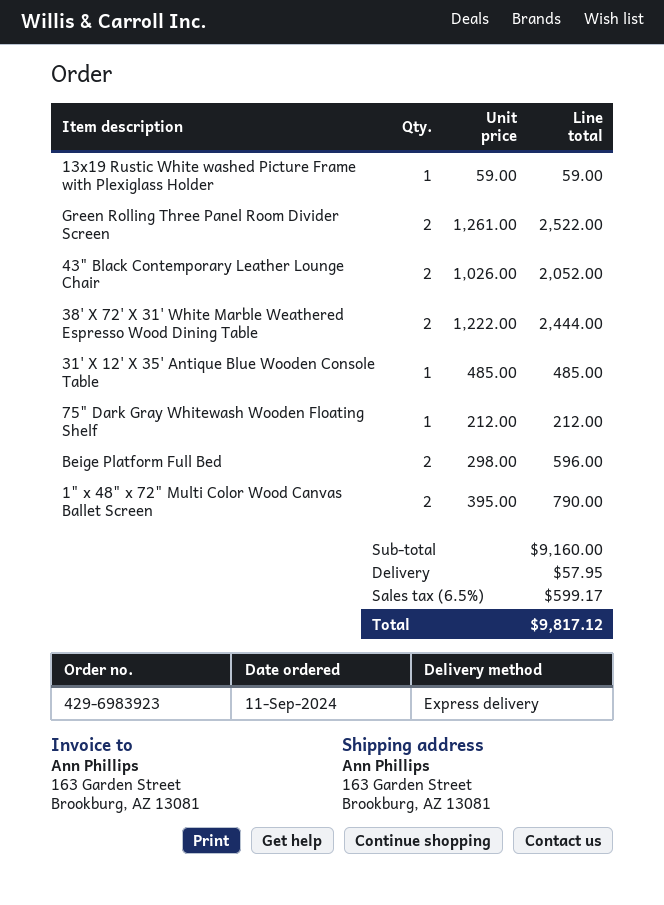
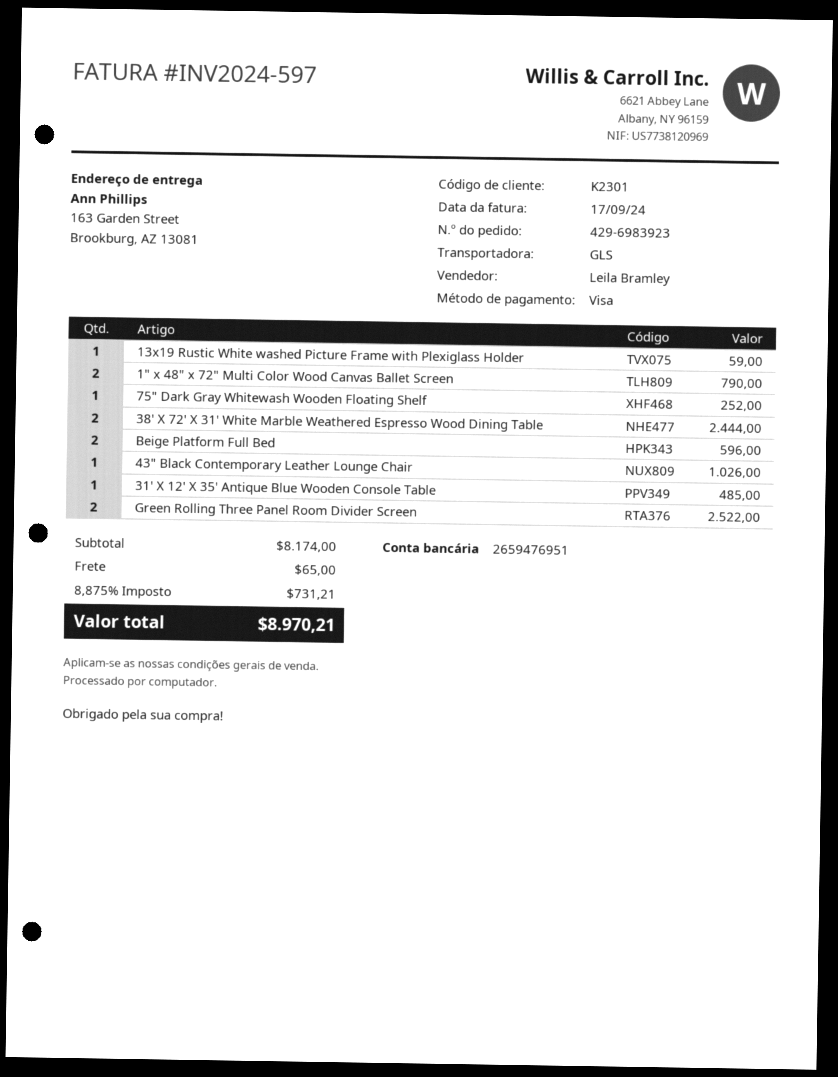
shipping method: express -> GLS
43" Black Contemporary Leather Lounge Chair: 2 for 2052.00 -> 1 for 1026.00
75" Dark Gray Whitewash Wooden Floating Shelf: 1 for 212.00 -> 1 for 252.00
subtotal: 9160.00 -> 8174.00
shipping: 57.95 -> 65.00
tax: 6.5% = 599.17 -> 8.875% = 731.21
total: 9817.12 -> 8970.21

